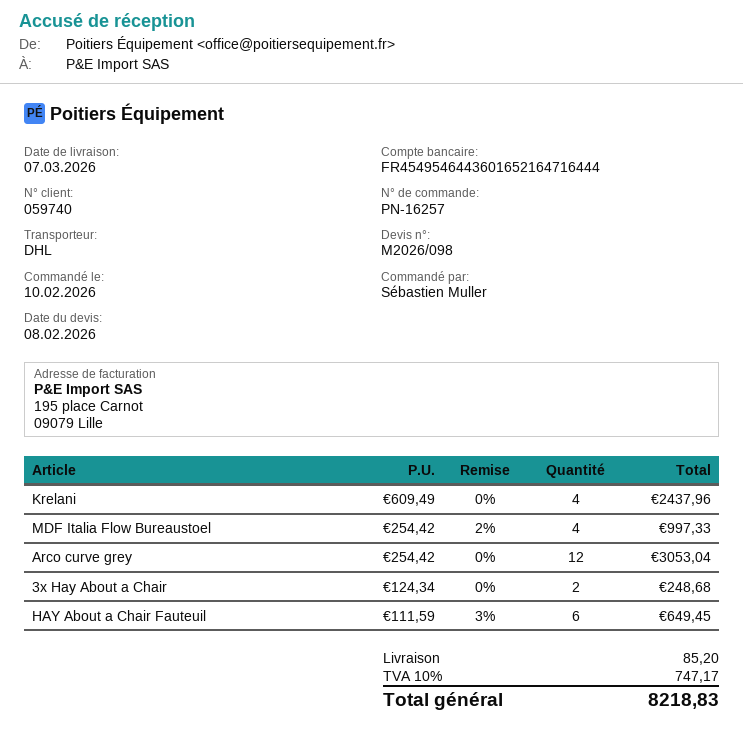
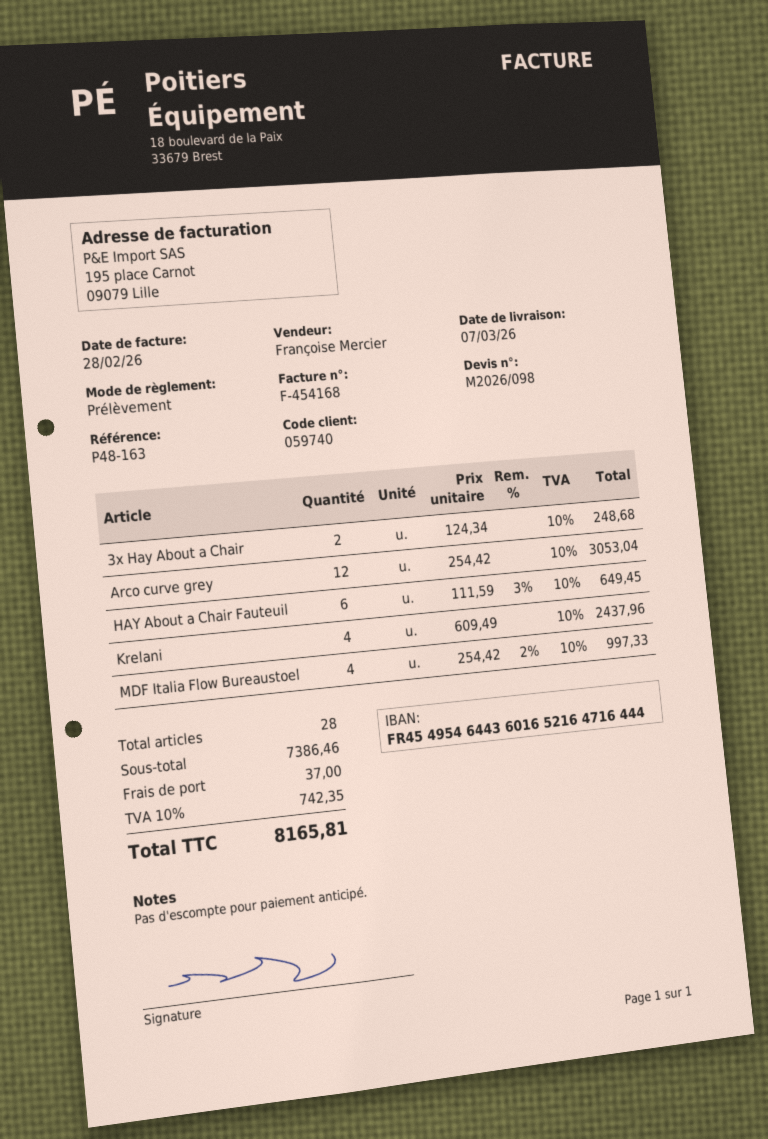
shipping: 85.20 -> 37.00
tax: 10% = 747.17 -> 10% = 742.35
total: 8218.83 -> 8165.81

